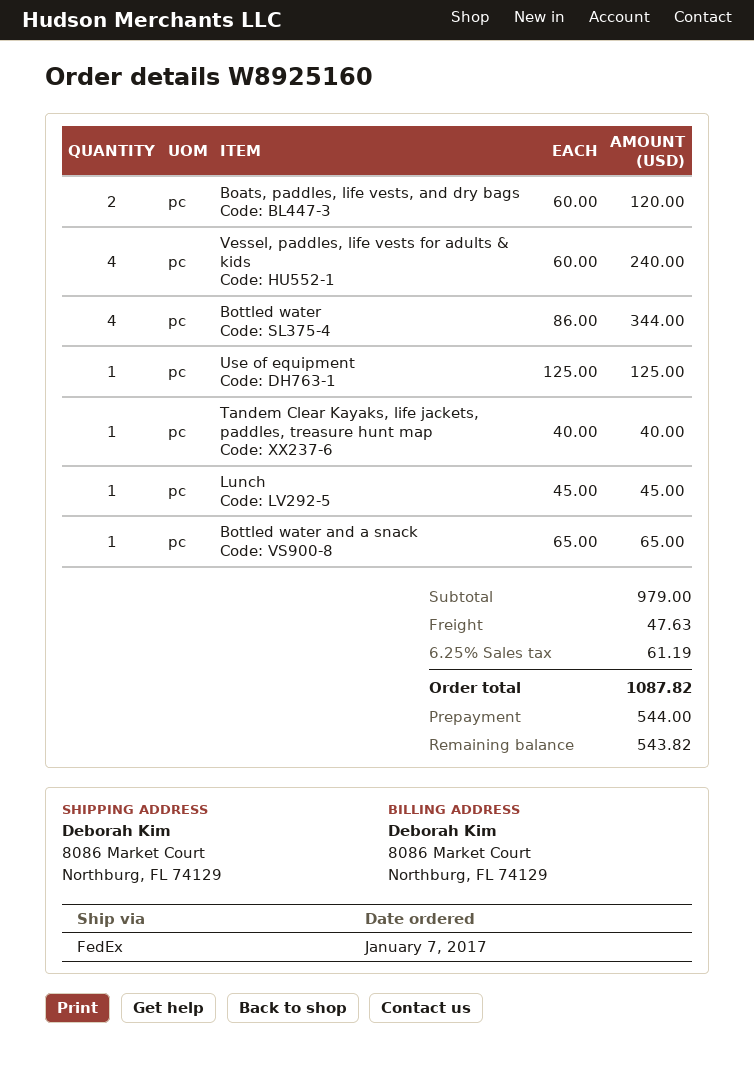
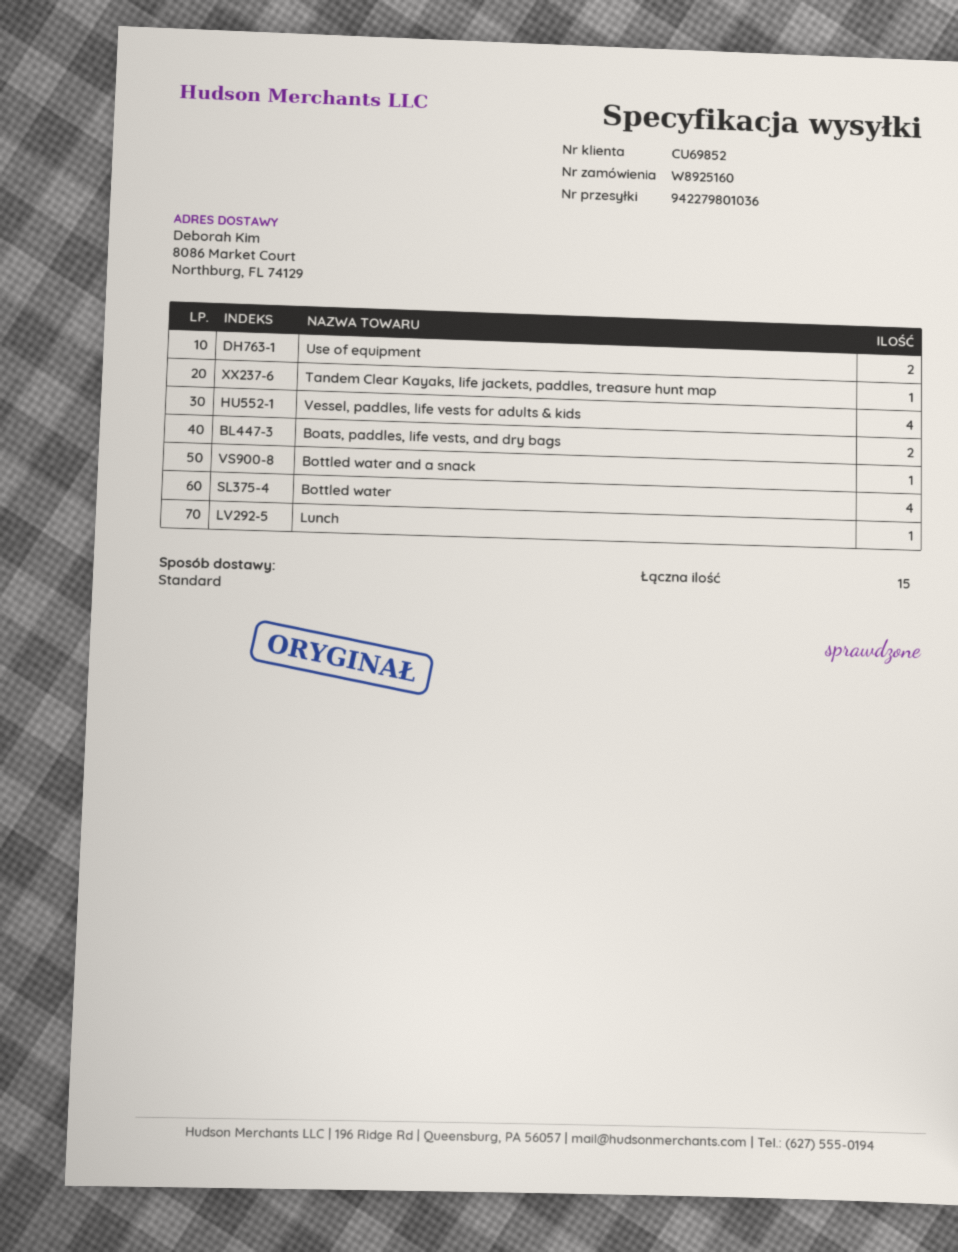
shipping method: FedEx -> standard
Use of equipment: 1 -> 2

